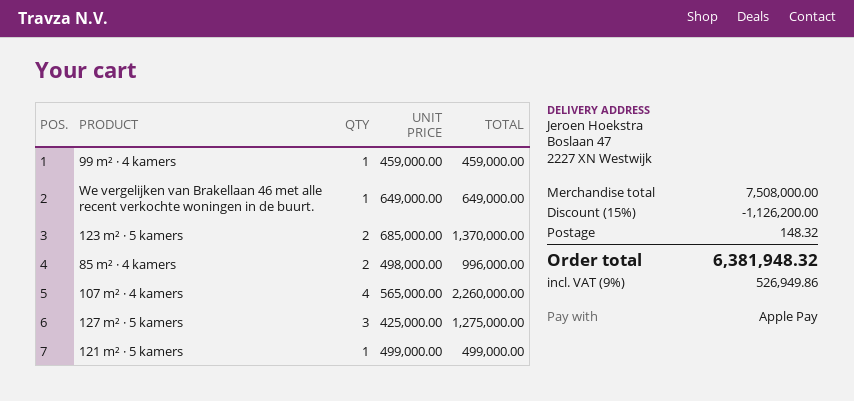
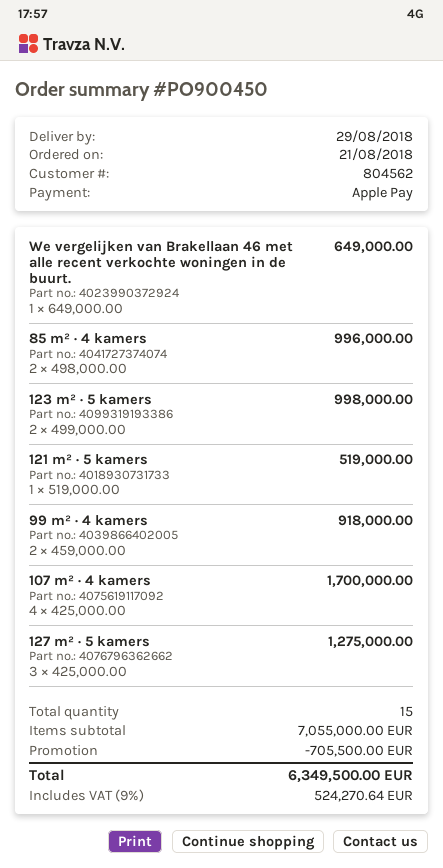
99 m² · 4 kamers: 1 x 459000.00 = 459000.00 -> 2 x 459000.00 = 918000.00
123 m² · 5 kamers: 2 x 685000.00 = 1370000.00 -> 2 x 499000.00 = 998000.00
107 m² · 4 kamers: 4 x 565000.00 = 2260000.00 -> 4 x 425000.00 = 1700000.00
121 m² · 5 kamers: 1 x 499000.00 = 499000.00 -> 1 x 519000.00 = 519000.00
subtotal: 7508000.00 -> 7055000.00
discount: 1126200.00 -> 705500.00
shipping: 148.32 -> none
tax: 9% = 526949.86 -> 9% = 524270.64
total: 6381948.32 -> 6349500.00

